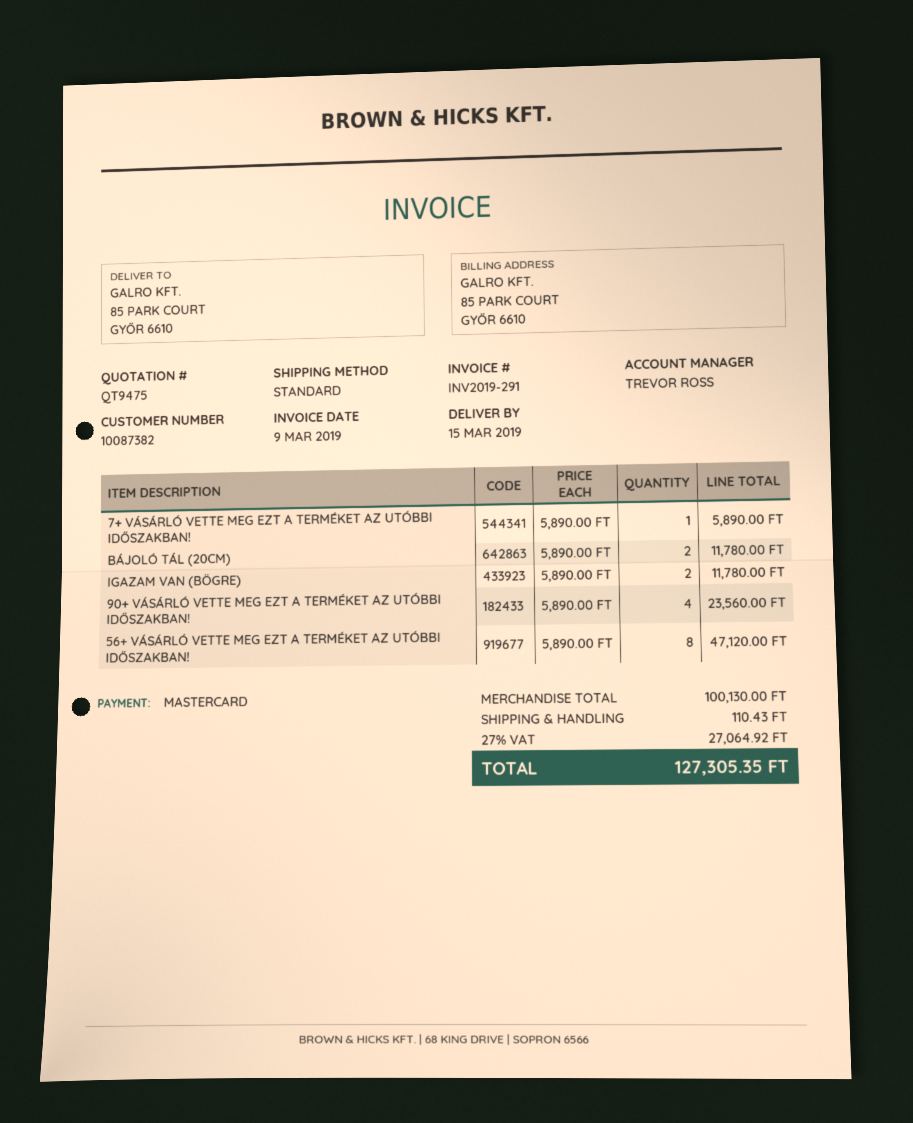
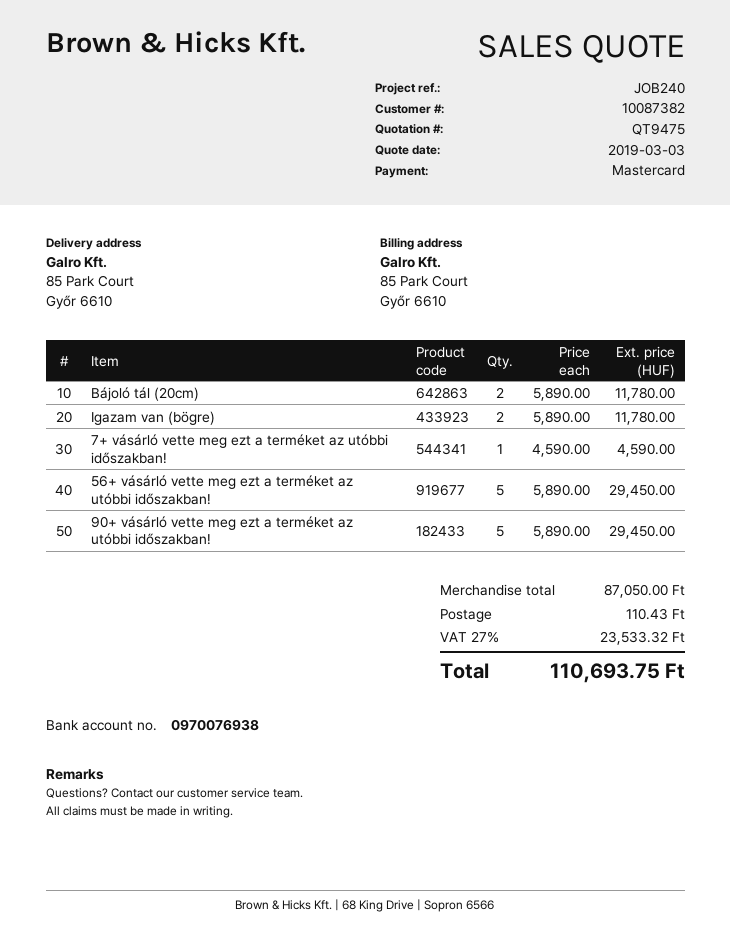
7+ VÁSÁRLÓ VETTE MEG EZT A TERMÉKET AZ UTÓBBI IDŐSZAKBAN!: 1 x 5890.00 = 5890.00 -> 1 x 4590.00 = 4590.00
90+ VÁSÁRLÓ VETTE MEG EZT A TERMÉKET AZ UTÓBBI IDŐSZAKBAN!: 4 x 5890.00 = 23560.00 -> 5 x 5890.00 = 29450.00
56+ VÁSÁRLÓ VETTE MEG EZT A TERMÉKET AZ UTÓBBI IDŐSZAKBAN!: 8 x 5890.00 = 47120.00 -> 5 x 5890.00 = 29450.00
subtotal: 100130.00 -> 87050.00
tax: 27% = 27064.92 -> 27% = 23533.32
total: 127305.35 -> 110693.75

